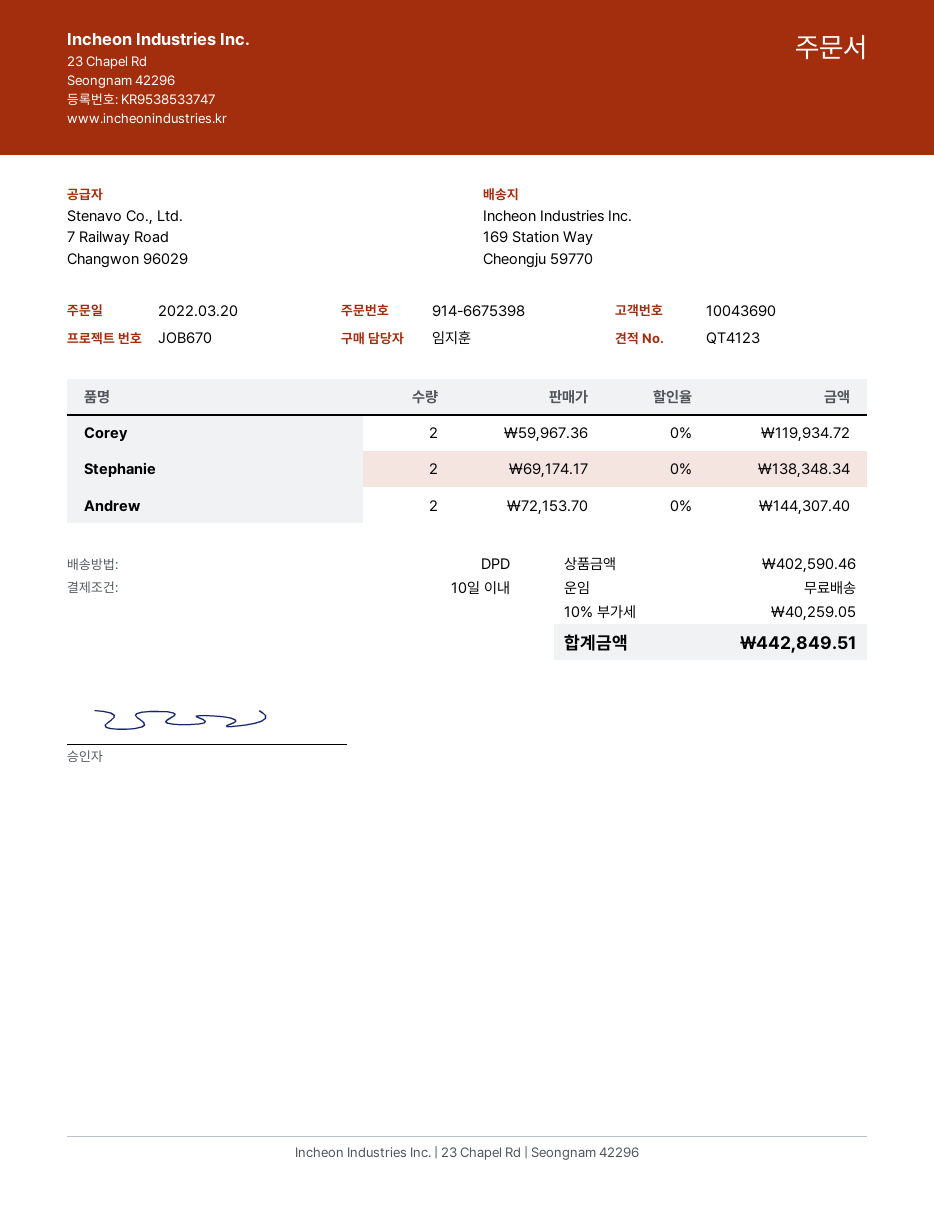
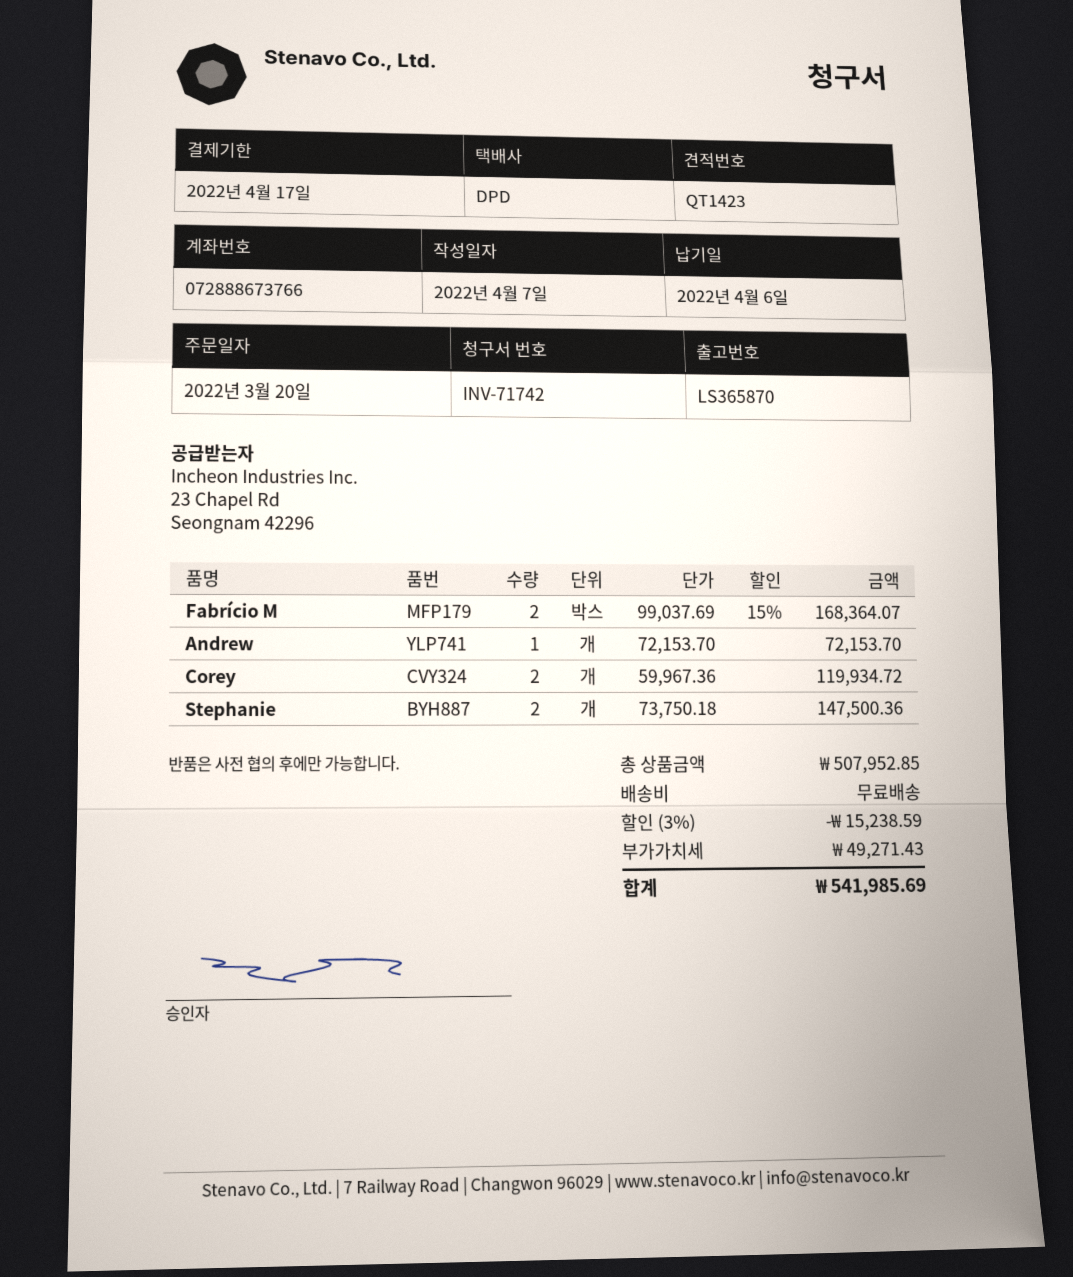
quote number: QT4123 -> QT1423
Stephanie: 2 x 69174.17 = 138348.34 -> 2 x 73750.18 = 147500.36
Andrew: 2 x 72153.70 = 144307.40 -> 1 x 72153.70 = 72153.70
Fabrício M: none -> 2 x 99037.69 - 15% = 168364.07
subtotal: 402590.46 -> 507952.85
discount: none -> 3% = 15238.59
tax: 40259.05 -> 49271.43
total: 442849.51 -> 541985.69

